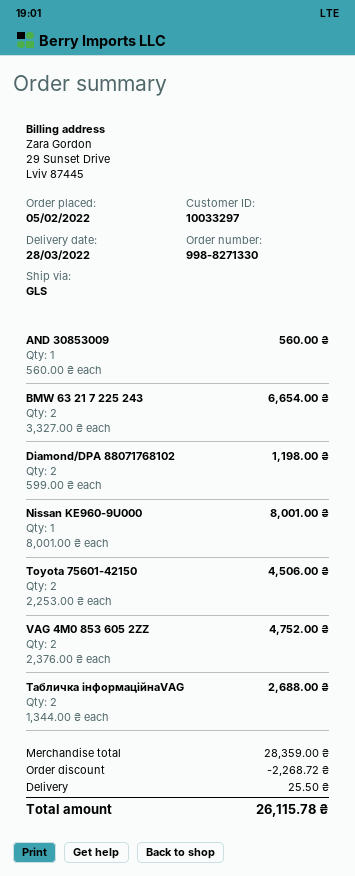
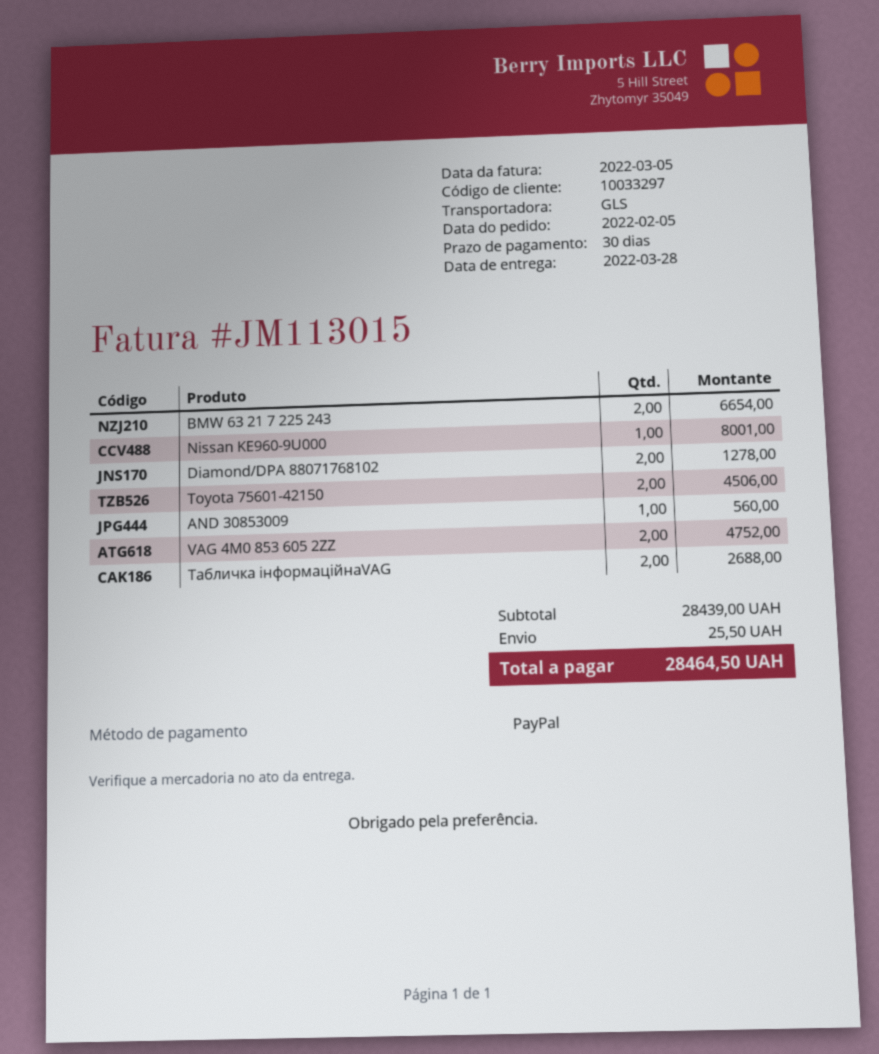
Diamond/DPA 88071768102: 2 for 1198.00 -> 2 for 1278.00
subtotal: 28359.00 -> 28439.00
discount: 2268.72 -> none
total: 26115.78 -> 28464.50

